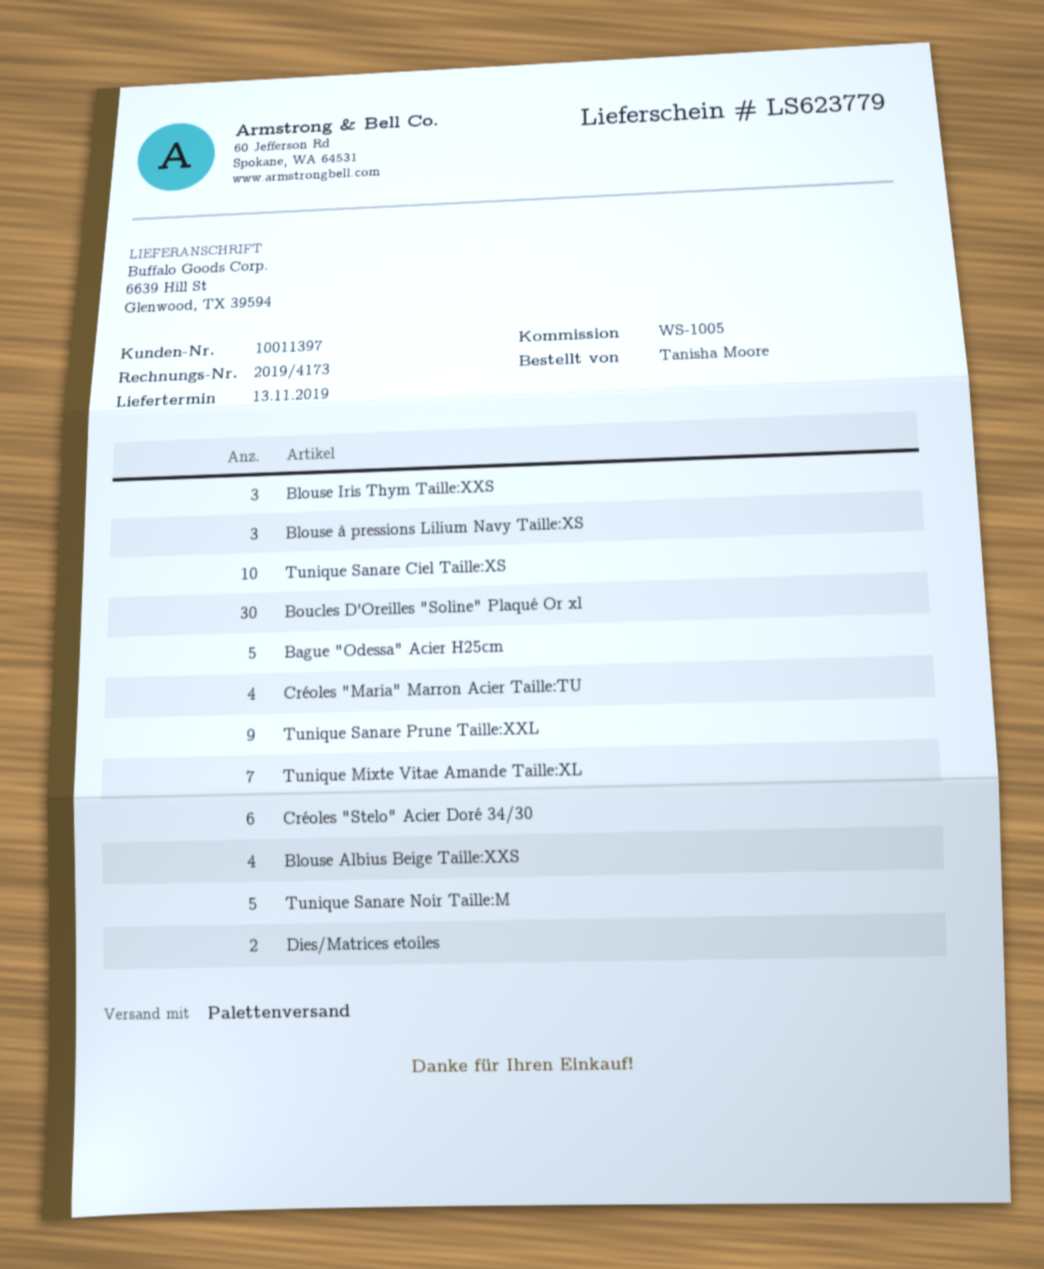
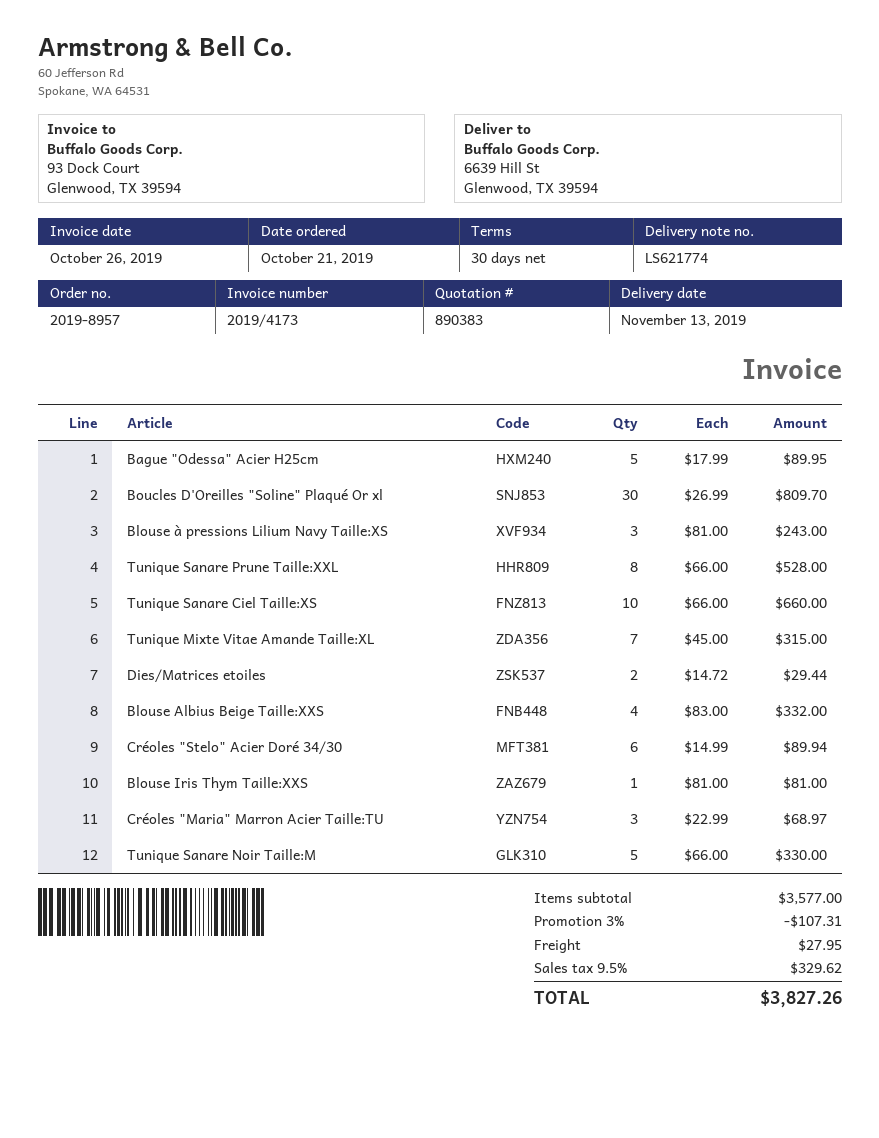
delivery note number: LS623779 -> LS621774
Blouse Iris Thym Taille:XXS: 3 -> 1
Créoles "Maria" Marron Acier Taille:TU: 4 -> 3
Tunique Sanare Prune Taille:XXL: 9 -> 8

